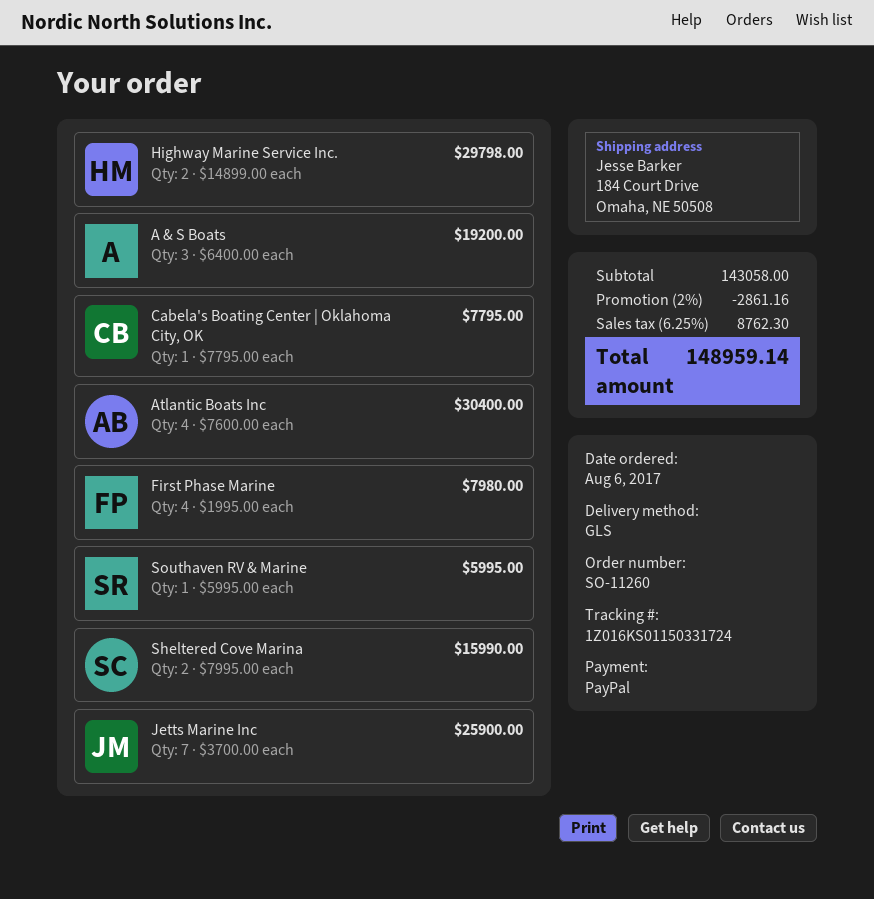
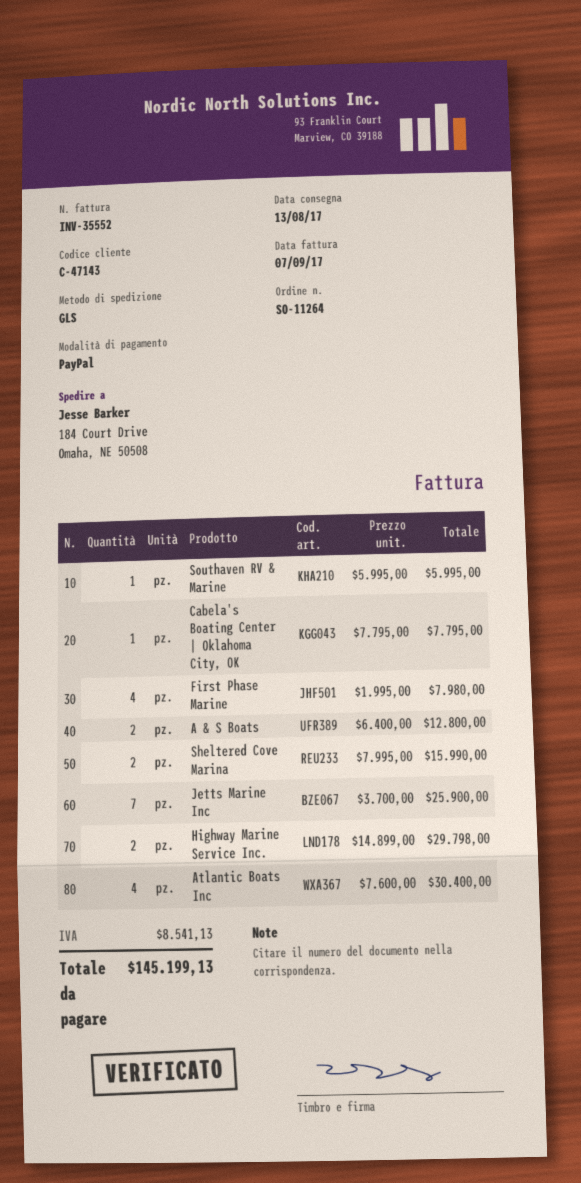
order number: SO-11260 -> SO-11264
A & S Boats: 3 x 6400.00 = 19200.00 -> 2 x 6400.00 = 12800.00
discount: 2% = 2861.16 -> none
tax: 8762.30 -> 8541.13
total: 148959.14 -> 145199.13

